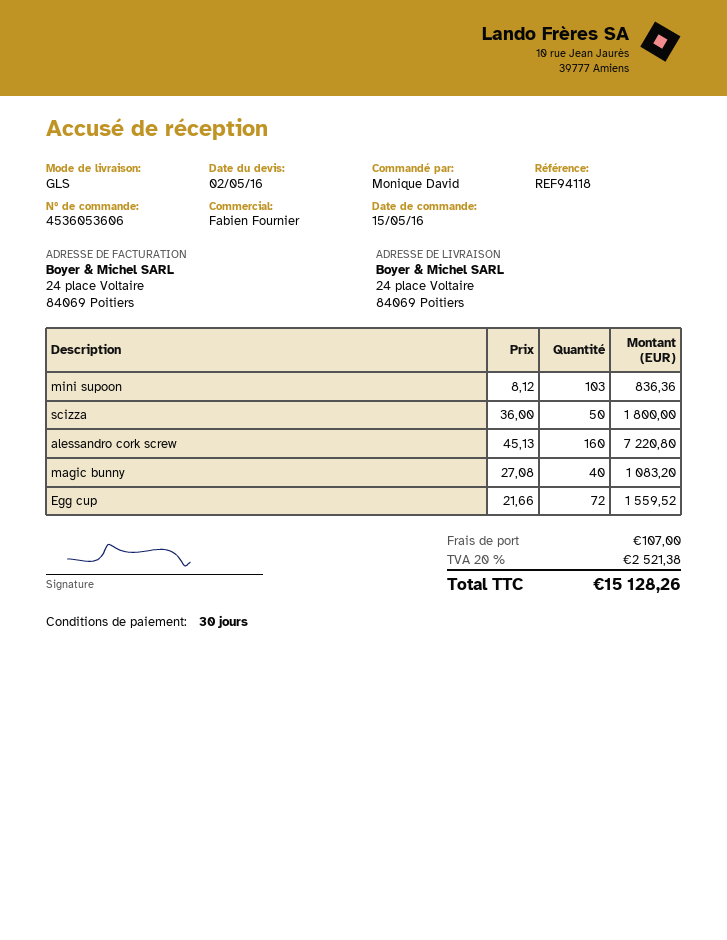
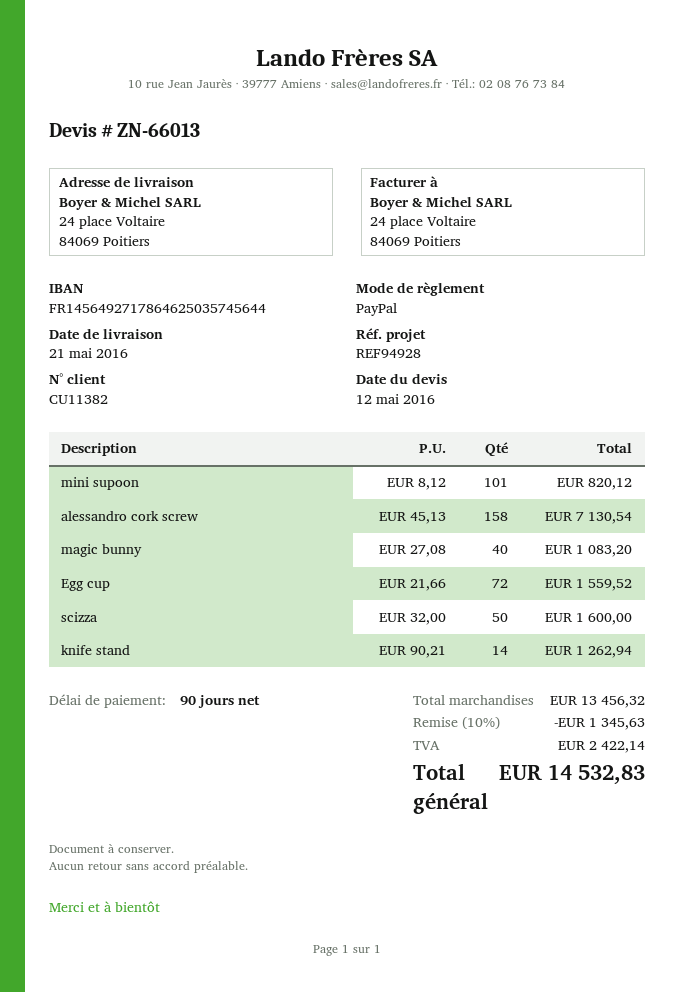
quote date: 2016-05-02 -> 2016-05-12
payment terms: 30 days -> 90 days
reference: REF94118 -> REF94928
mini supoon: 103 x 8.12 = 836.36 -> 101 x 8.12 = 820.12
scizza: 50 x 36.00 = 1800.00 -> 50 x 32.00 = 1600.00
alessandro cork screw: 160 x 45.13 = 7220.80 -> 158 x 45.13 = 7130.54
knife stand: none -> 14 x 90.21 = 1262.94
discount: none -> 10% = 1345.63
shipping: 107.00 -> none
tax: 2521.38 -> 2422.14
total: 15128.26 -> 14532.83

